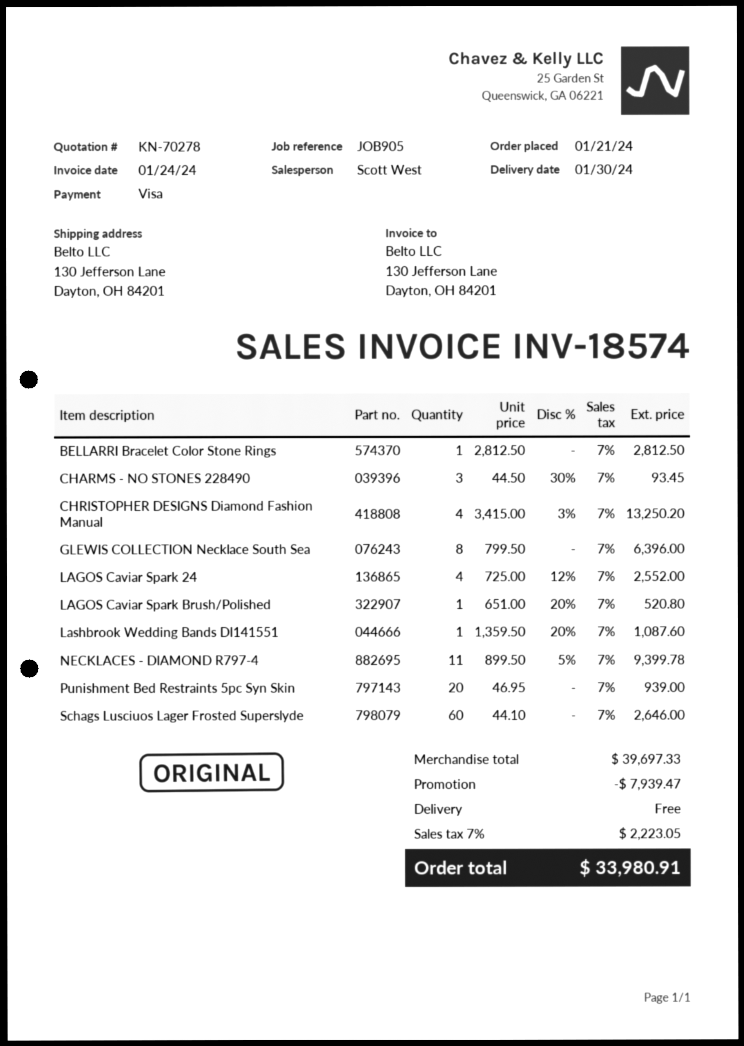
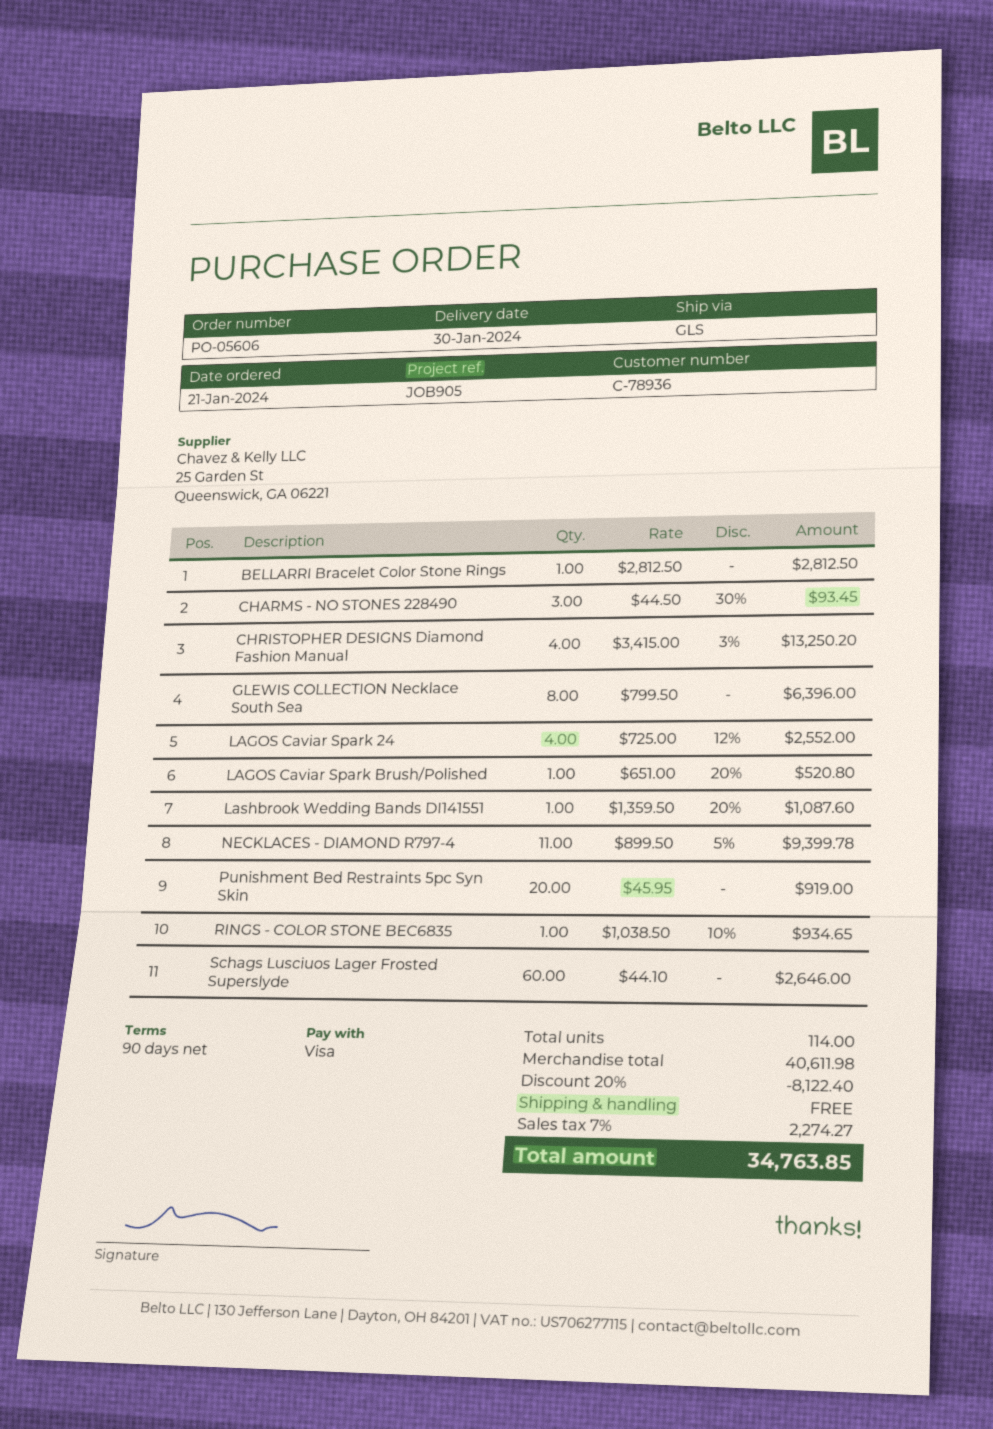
Punishment Bed Restraints 5pc Syn Skin: 20 x 46.95 = 939.00 -> 20 x 45.95 = 919.00
RINGS - COLOR STONE BEC6835: none -> 1 x 1038.50 - 10% = 934.65
subtotal: 39697.33 -> 40611.98
discount: 7939.47 -> 8122.40
tax: 7% = 2223.05 -> 7% = 2274.27
total: 33980.91 -> 34763.85

